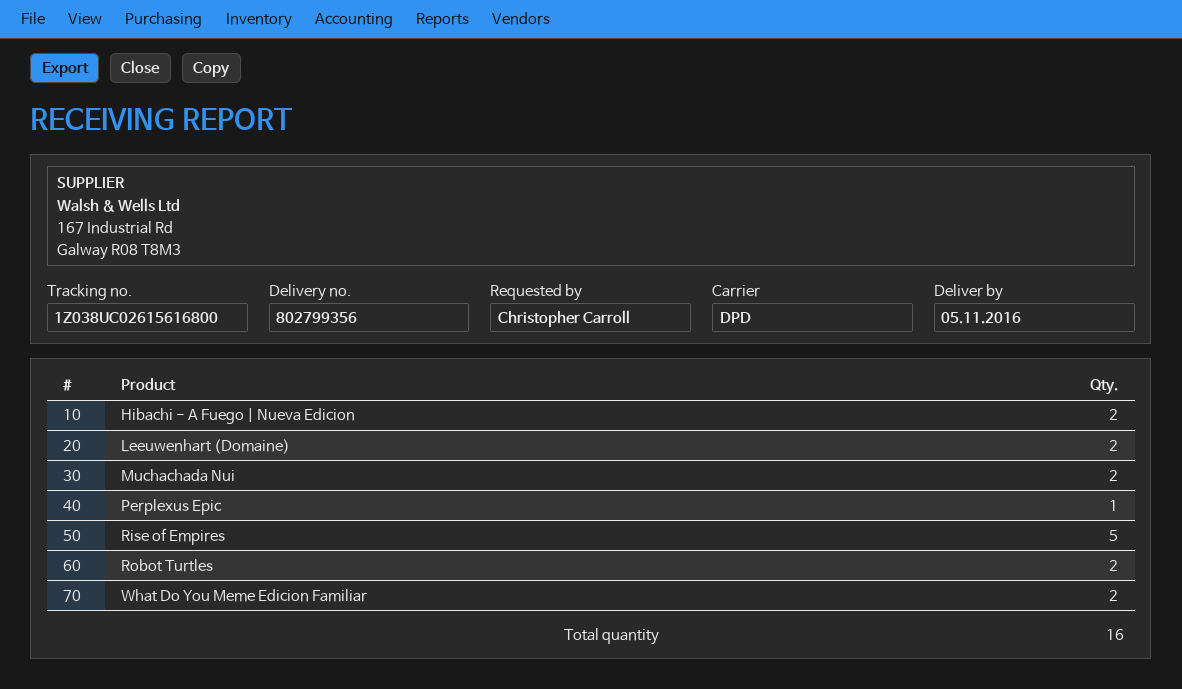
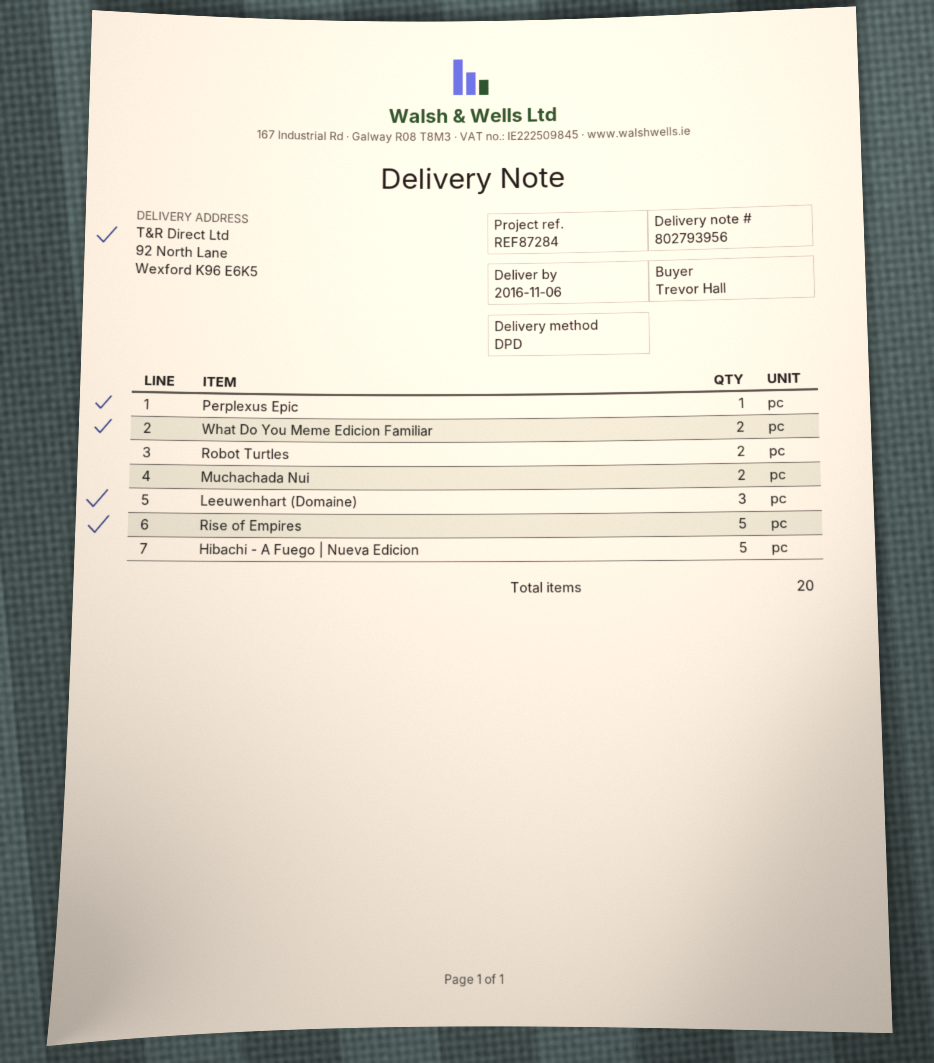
delivery note number: 802799356 -> 802793956
delivery date: 2016-11-05 -> 2016-11-06
ordered by: Christopher Carroll -> Trevor Hall
Hibachi - A Fuego | Nueva Edicion: 2 -> 5
Leeuwenhart (Domaine): 2 -> 3
total quantity: 16 -> 20

